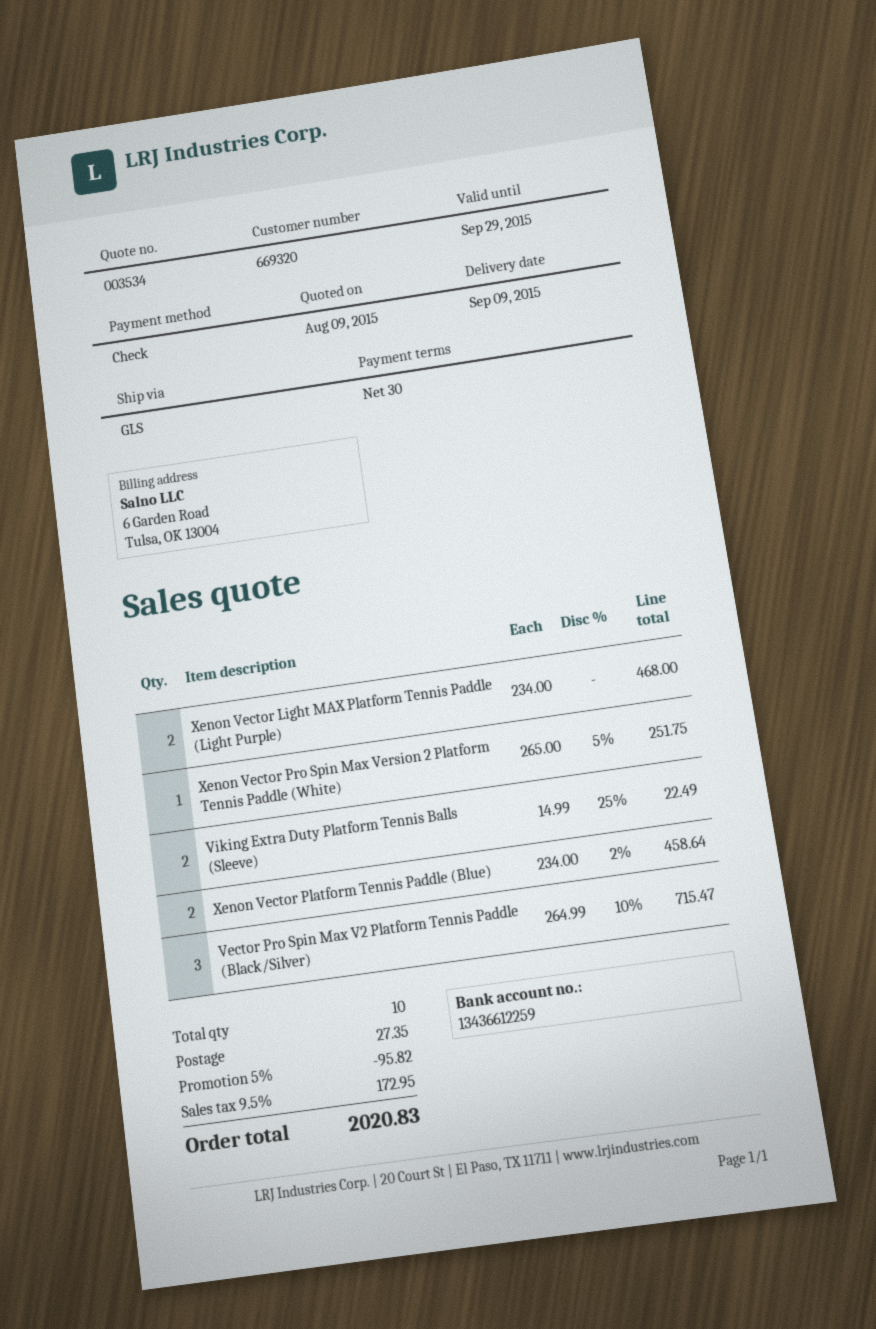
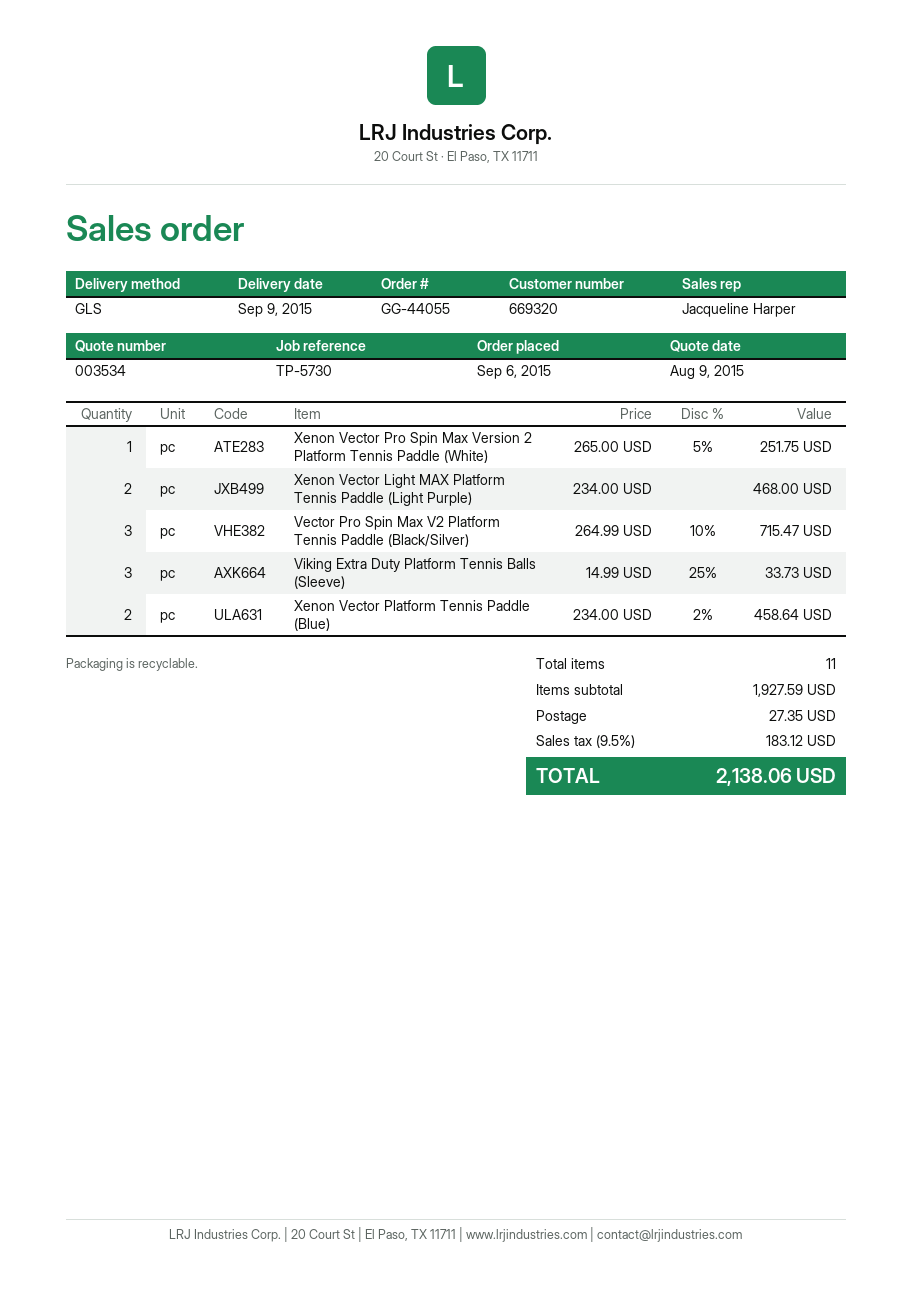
Viking Extra Duty Platform Tennis Balls (Sleeve): 2 x 14.99 - 25% = 22.49 -> 3 x 14.99 - 25% = 33.73
total quantity: 10 -> 11
discount: 5% = 95.82 -> none
tax: 9.5% = 172.95 -> 9.5% = 183.12
total: 2020.83 -> 2138.06

